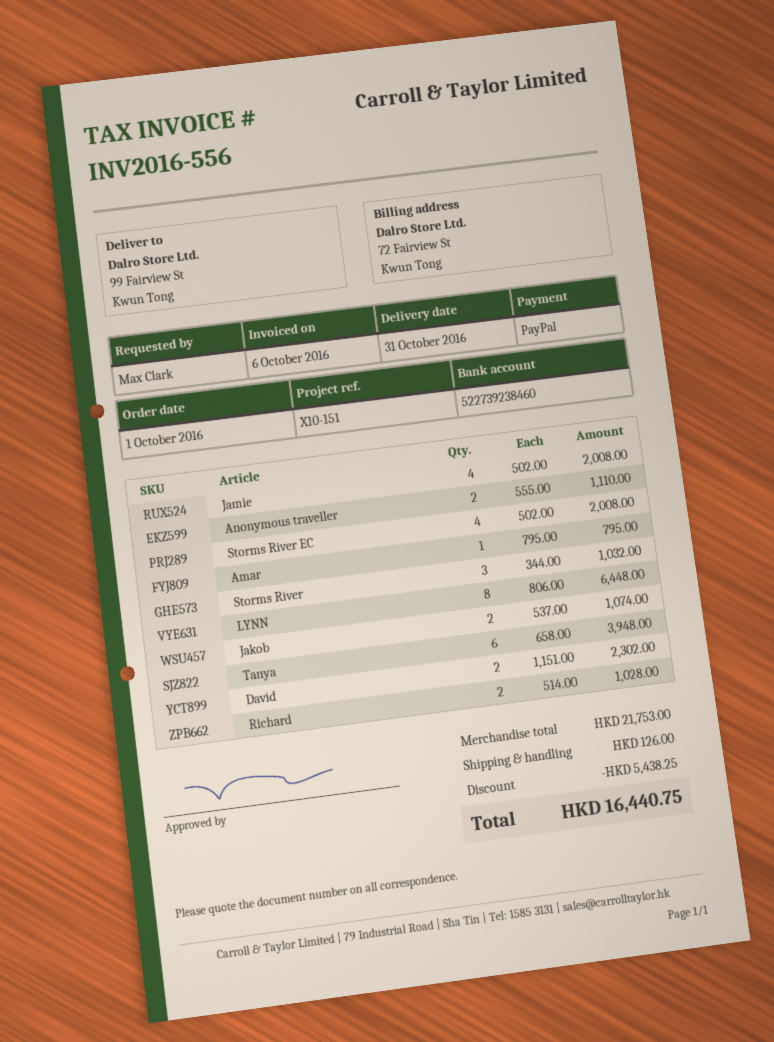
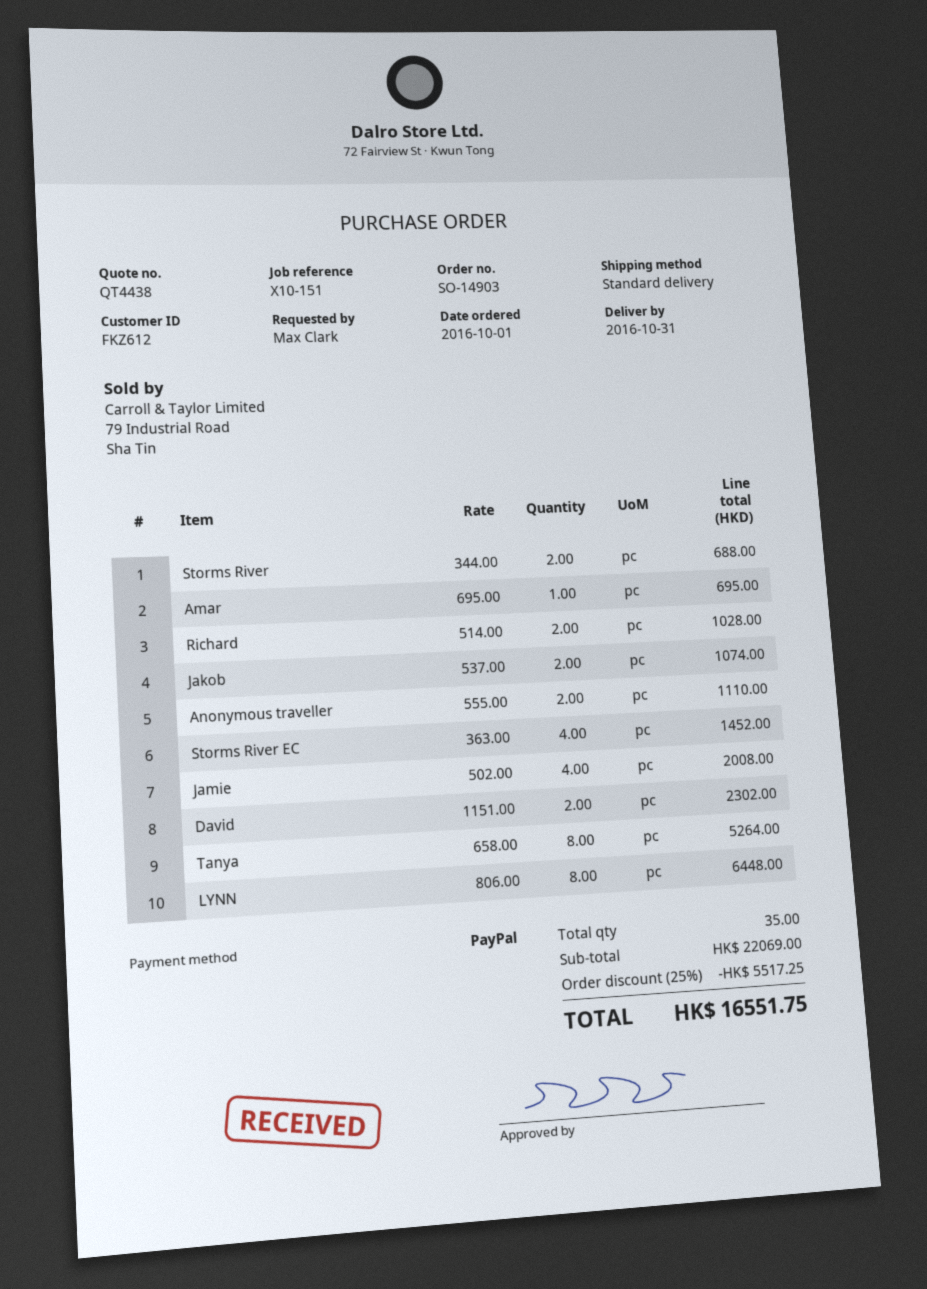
Storms River EC: 4 x 502.00 = 2008.00 -> 4 x 363.00 = 1452.00
Amar: 1 x 795.00 = 795.00 -> 1 x 695.00 = 695.00
Storms River: 3 x 344.00 = 1032.00 -> 2 x 344.00 = 688.00
Tanya: 6 x 658.00 = 3948.00 -> 8 x 658.00 = 5264.00
subtotal: 21753.00 -> 22069.00
discount: 5438.25 -> 5517.25
shipping: 126.00 -> none
total: 16440.75 -> 16551.75

